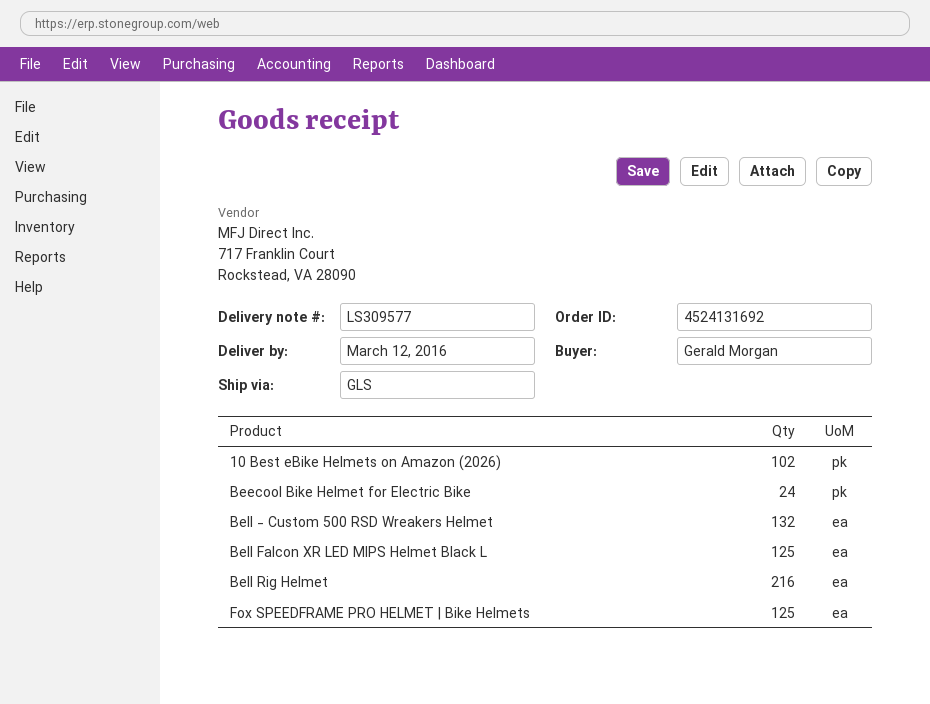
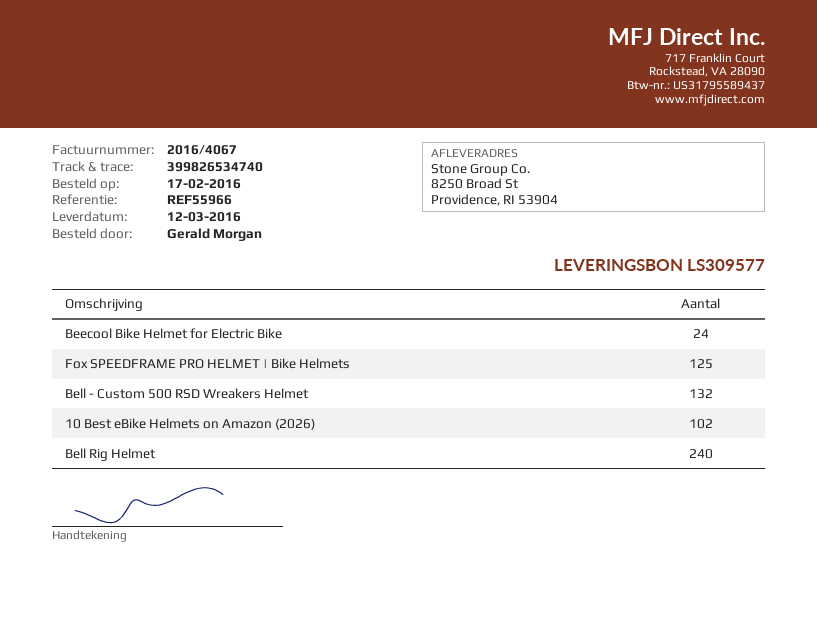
Bell Falcon XR LED MIPS Helmet Black L: 125 -> none
Bell Rig Helmet: 216 -> 240

